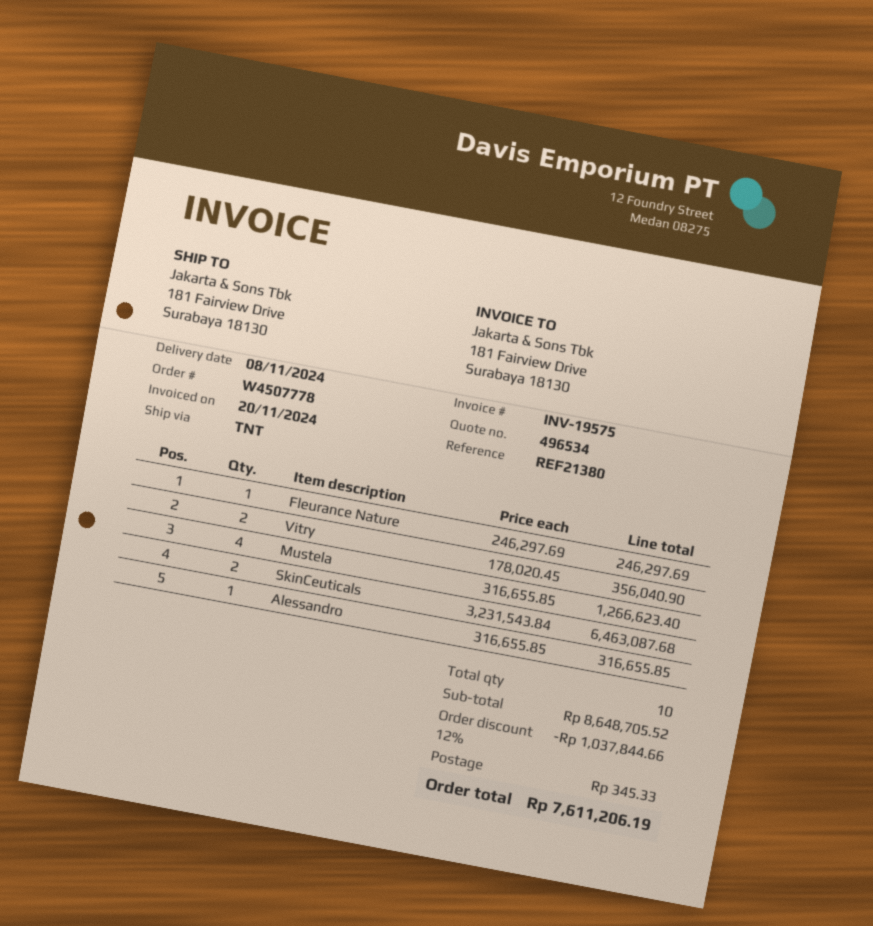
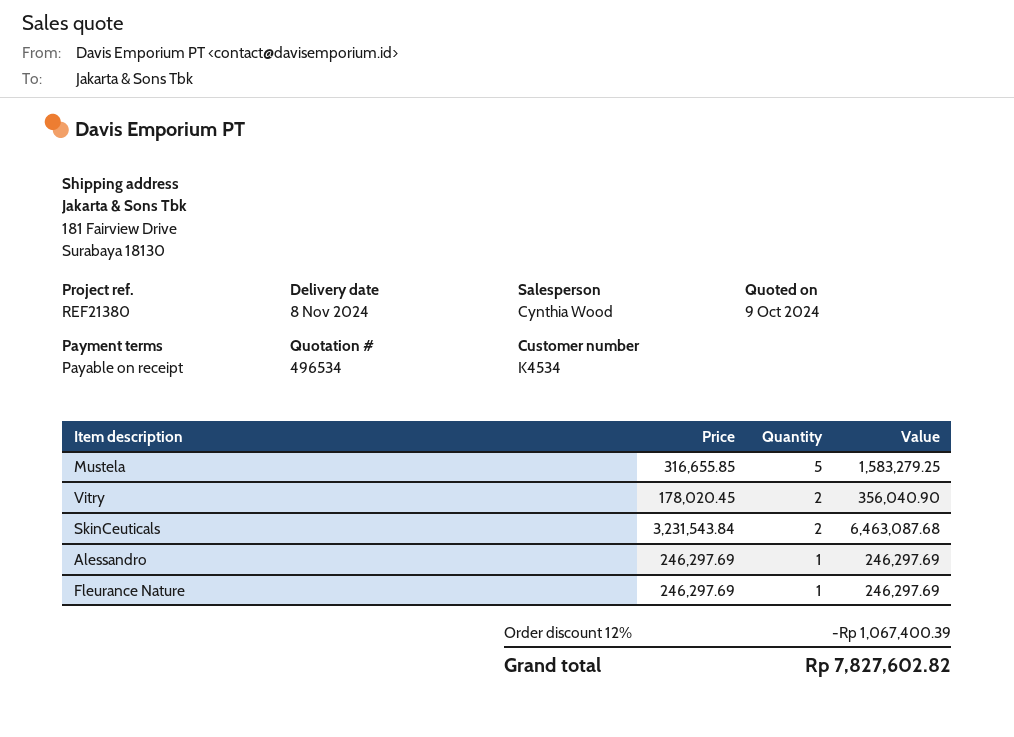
Mustela: 4 x 316655.85 = 1266623.40 -> 5 x 316655.85 = 1583279.25
Alessandro: 1 x 316655.85 = 316655.85 -> 1 x 246297.69 = 246297.69
discount: 12% = 1037844.66 -> 12% = 1067400.39
shipping: 345.33 -> none
total: 7611206.19 -> 7827602.82

